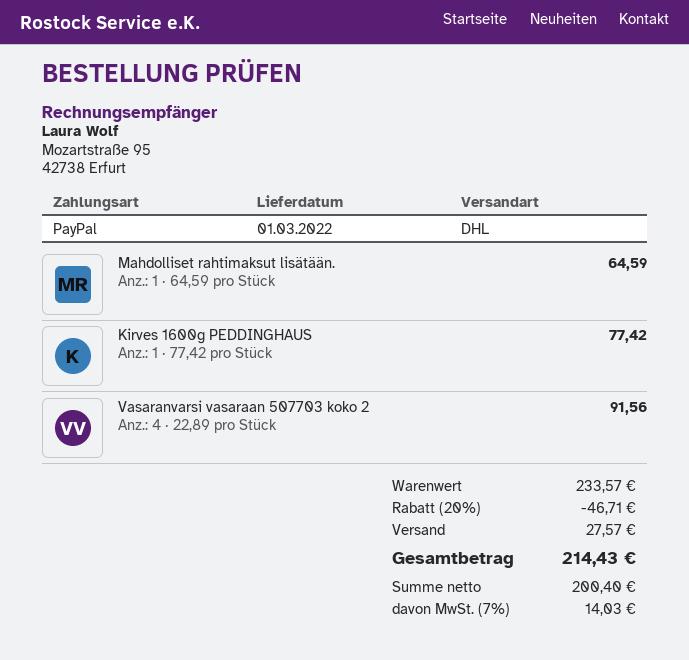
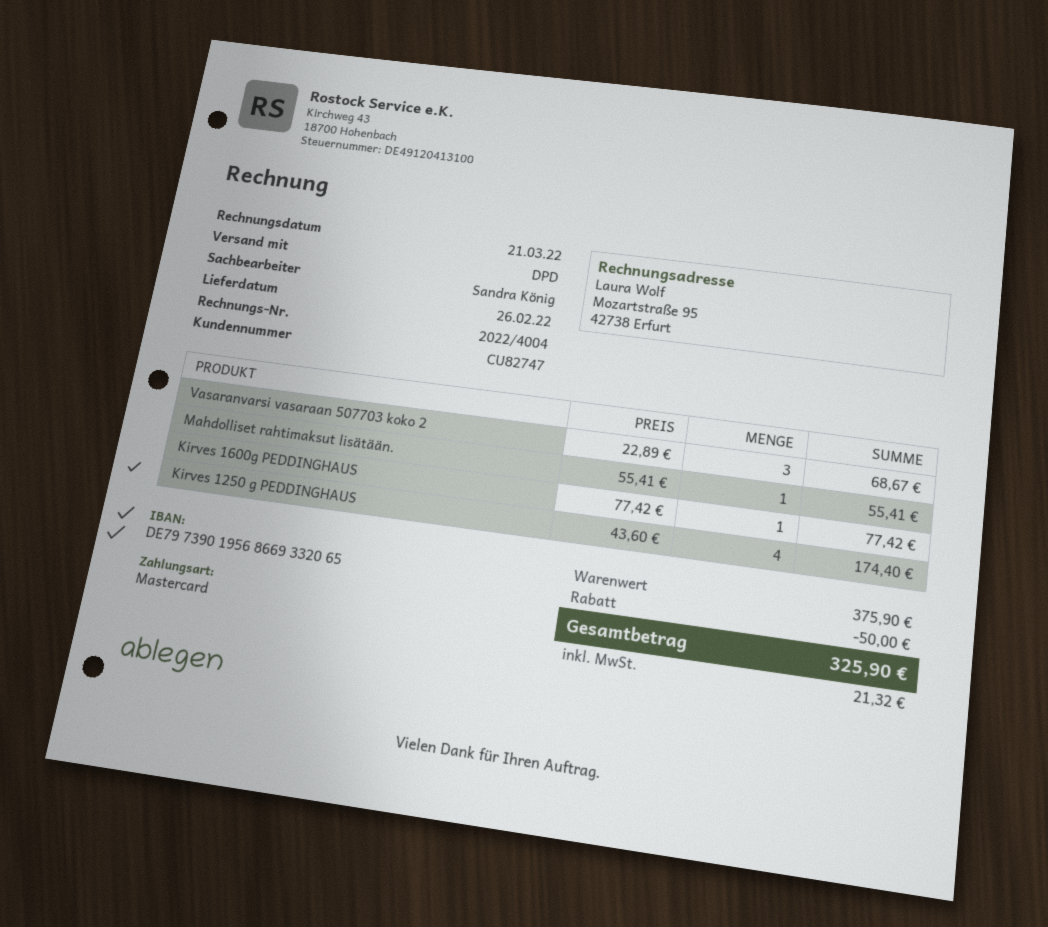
delivery date: 2022-03-01 -> 2022-02-26
payment method: PayPal -> Mastercard
shipping method: DHL -> DPD
Mahdolliset rahtimaksut lisätään.: 1 x 64.59 = 64.59 -> 1 x 55.41 = 55.41
Vasaranvarsi vasaraan 507703 koko 2: 4 x 22.89 = 91.56 -> 3 x 22.89 = 68.67
Kirves 1250 g PEDDINGHAUS: none -> 4 x 43.60 = 174.40
subtotal: 233.57 -> 375.90
discount: 46.71 -> 50.00
shipping: 27.57 -> none
tax: 14.03 -> 21.32
total: 214.43 -> 325.90

